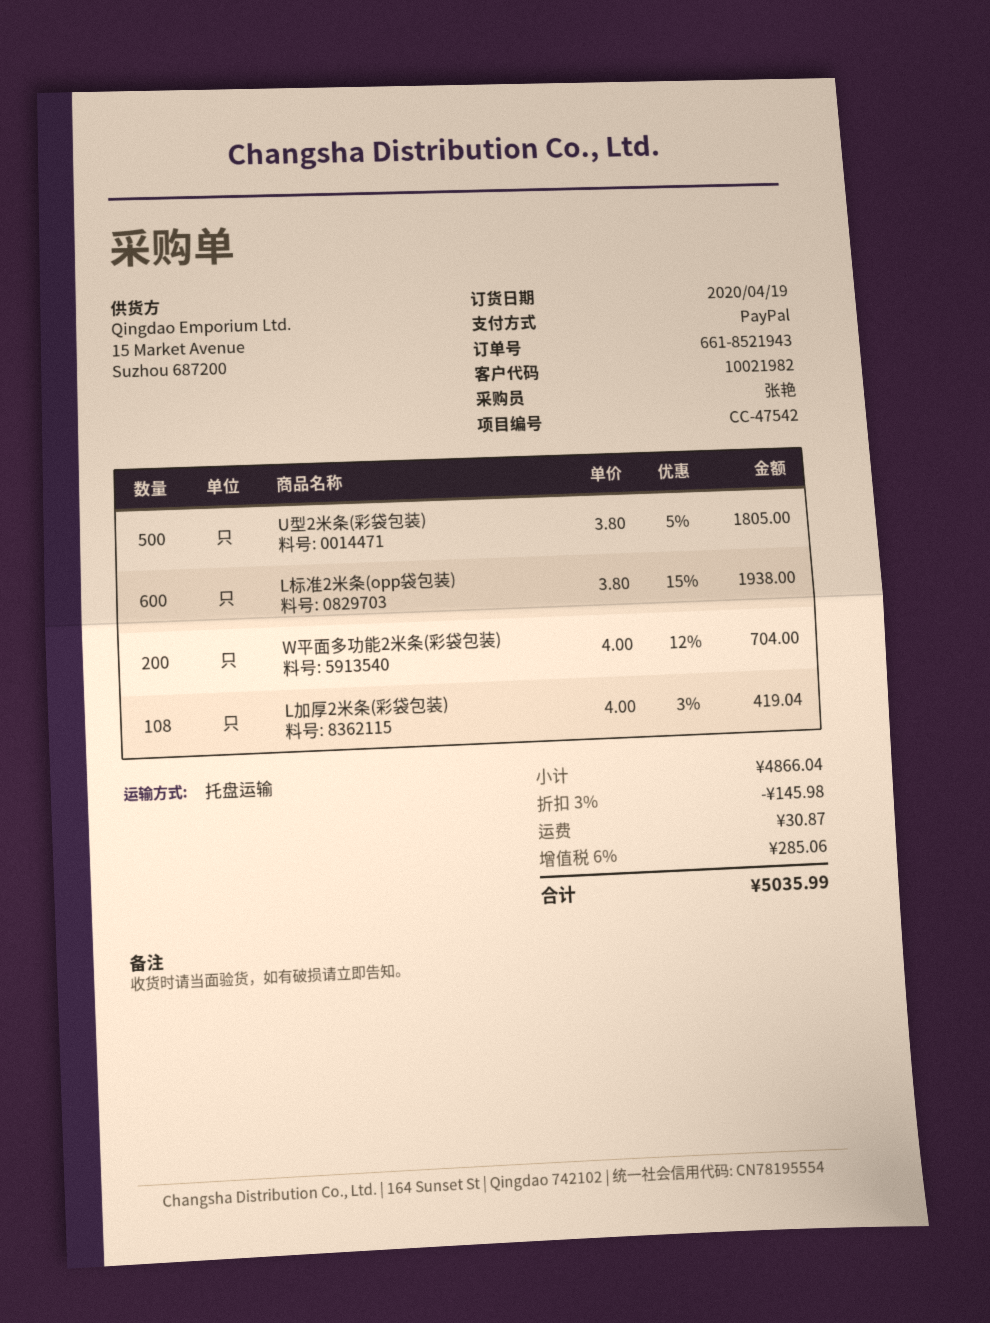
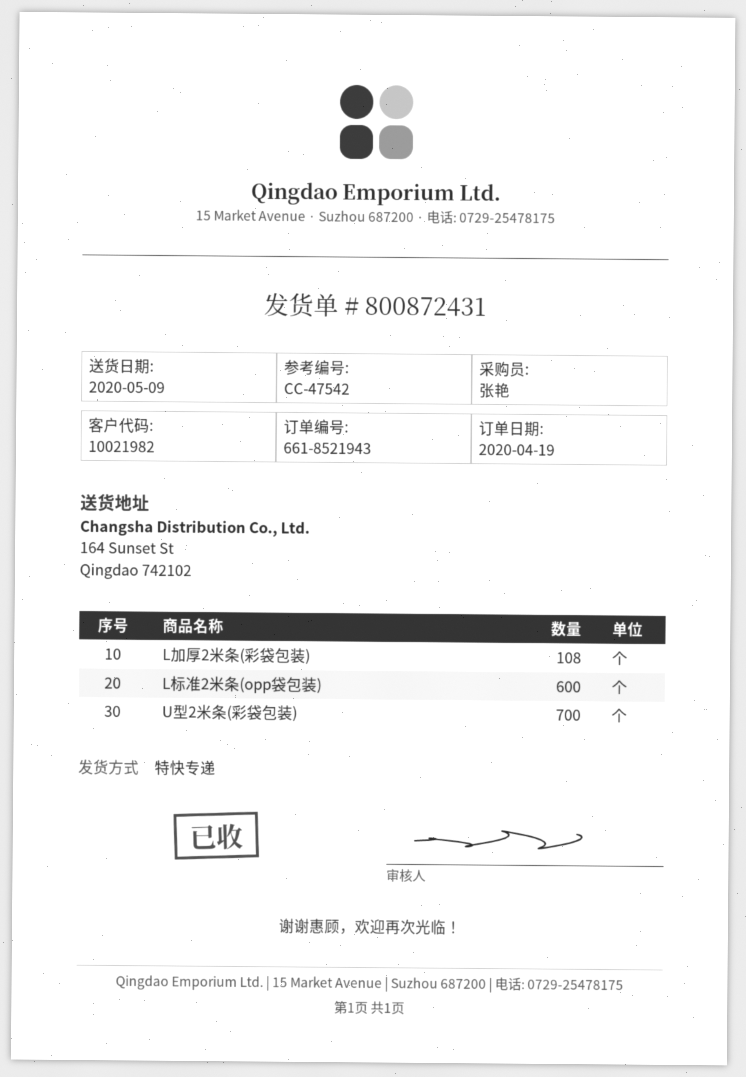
shipping method: pallet freight -> express
U型2米条(彩袋包装): 500 -> 700
W平面多功能2米条(彩袋包装): 200 -> none

